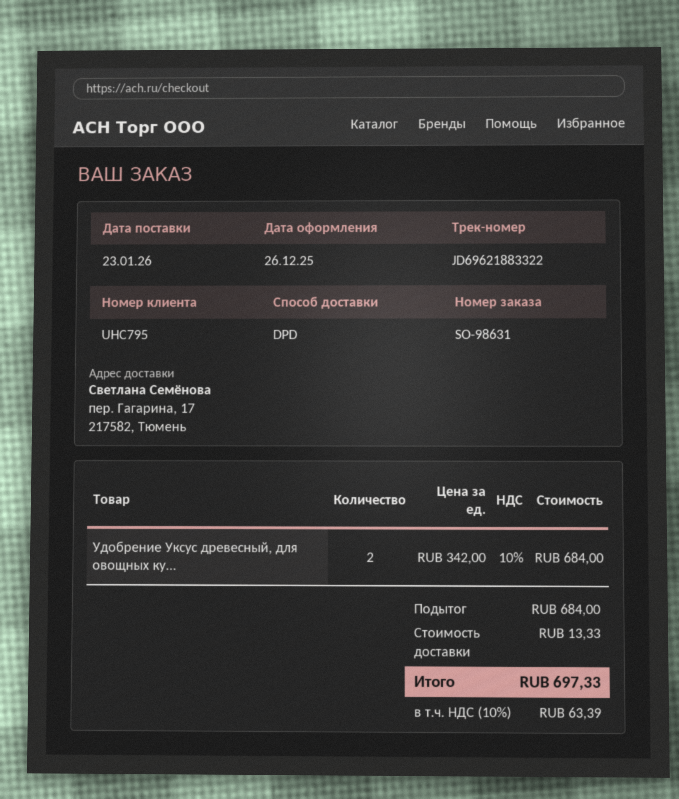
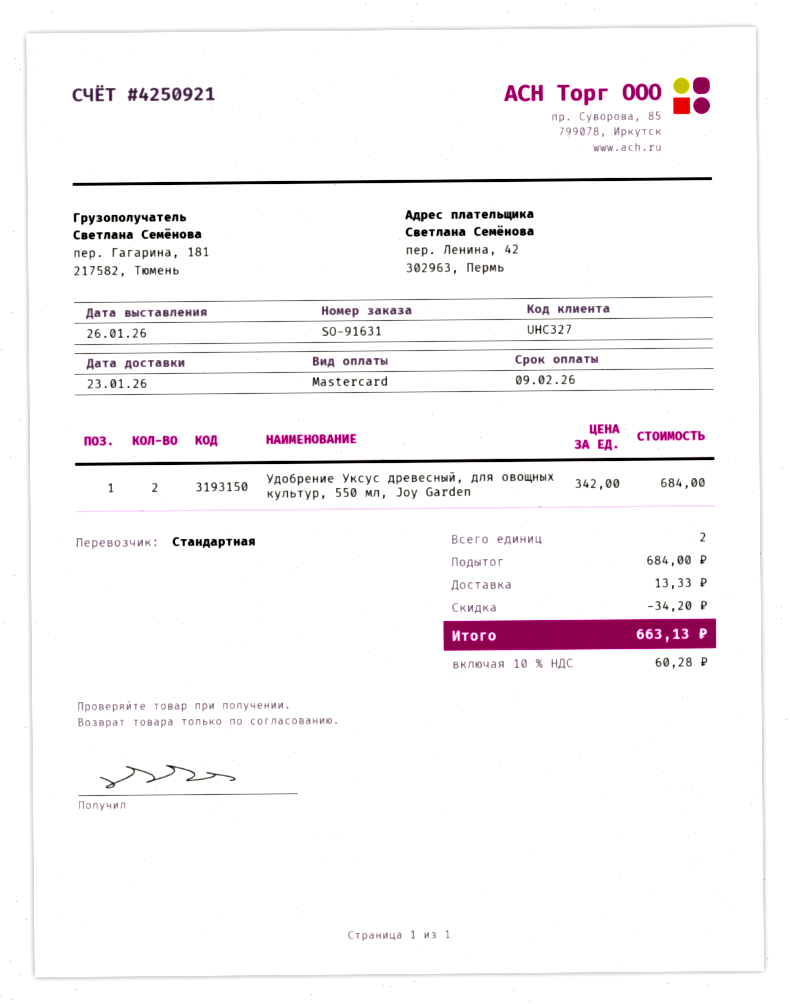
order number: SO-98631 -> SO-91631
customer number: UHC795 -> UHC327
shipping method: DPD -> standard
ship to: пер. Гагарина, 17, 217582, Тюмень -> пер. Гагарина, 181, 217582, Тюмень
discount: none -> 34.20
tax: 10% = 63.39 -> 10% = 60.28
total: 697.33 -> 663.13

